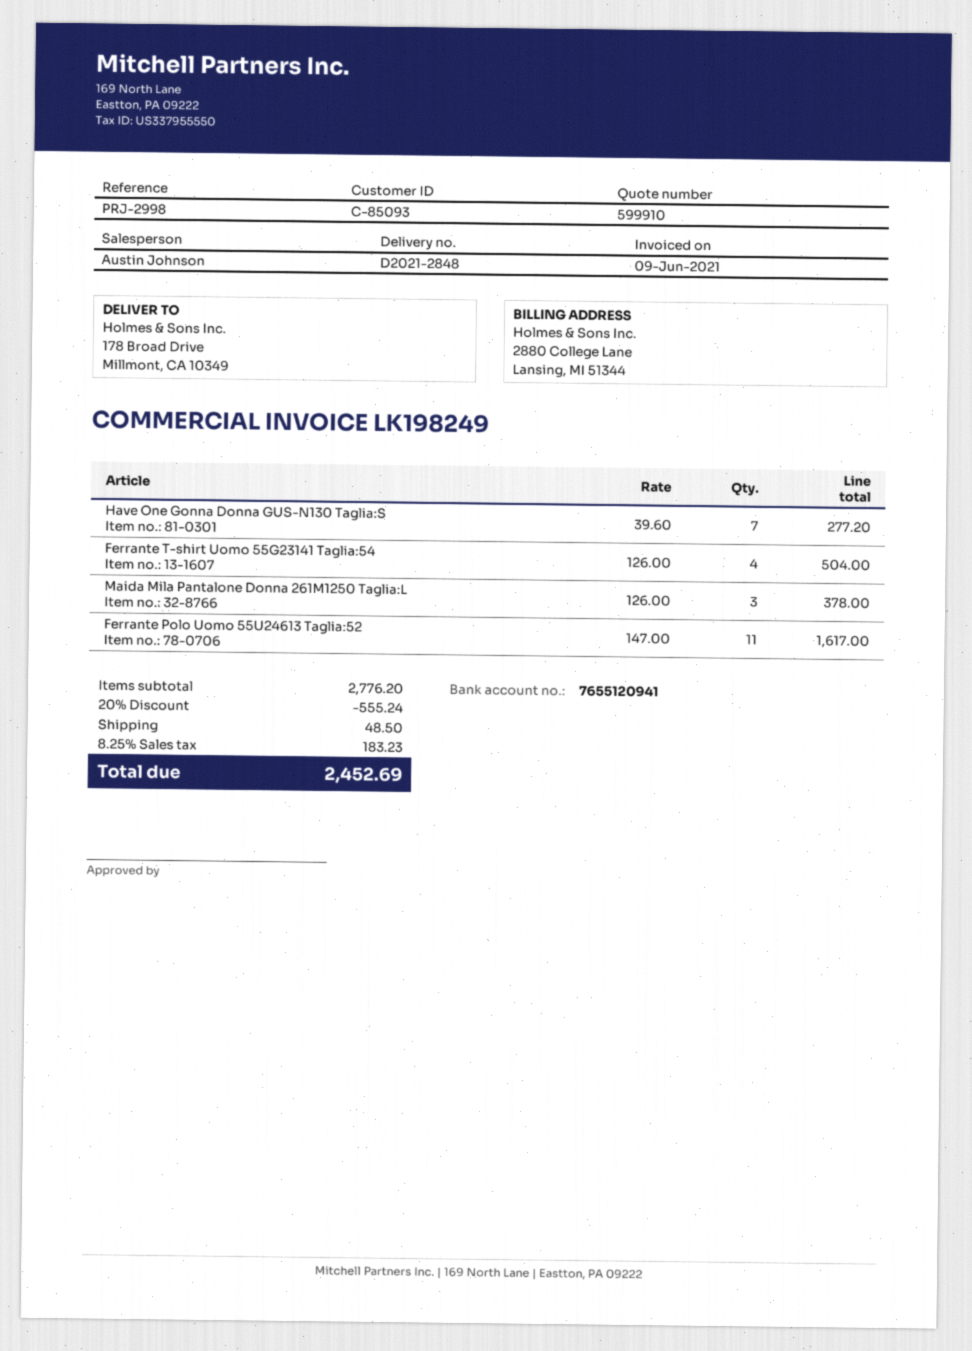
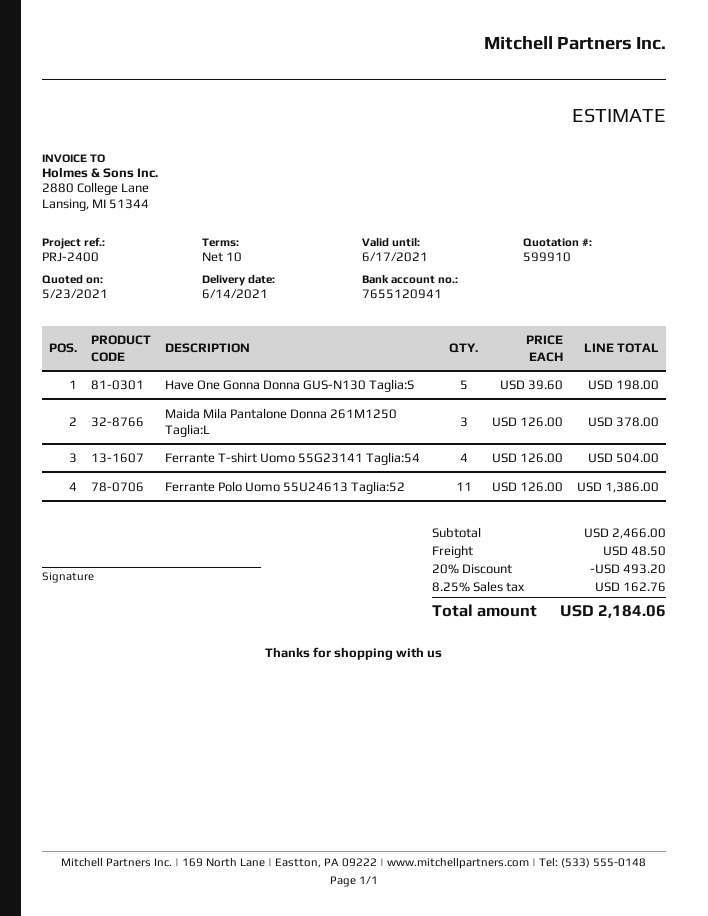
reference: PRJ-2998 -> PRJ-2400
Have One Gonna Donna GUS-N130 Taglia:S: 7 x 39.60 = 277.20 -> 5 x 39.60 = 198.00
Ferrante Polo Uomo 55U24613 Taglia:52: 11 x 147.00 = 1617.00 -> 11 x 126.00 = 1386.00
subtotal: 2776.20 -> 2466.00
discount: 20% = 555.24 -> 20% = 493.20
tax: 8.25% = 183.23 -> 8.25% = 162.76
total: 2452.69 -> 2184.06

